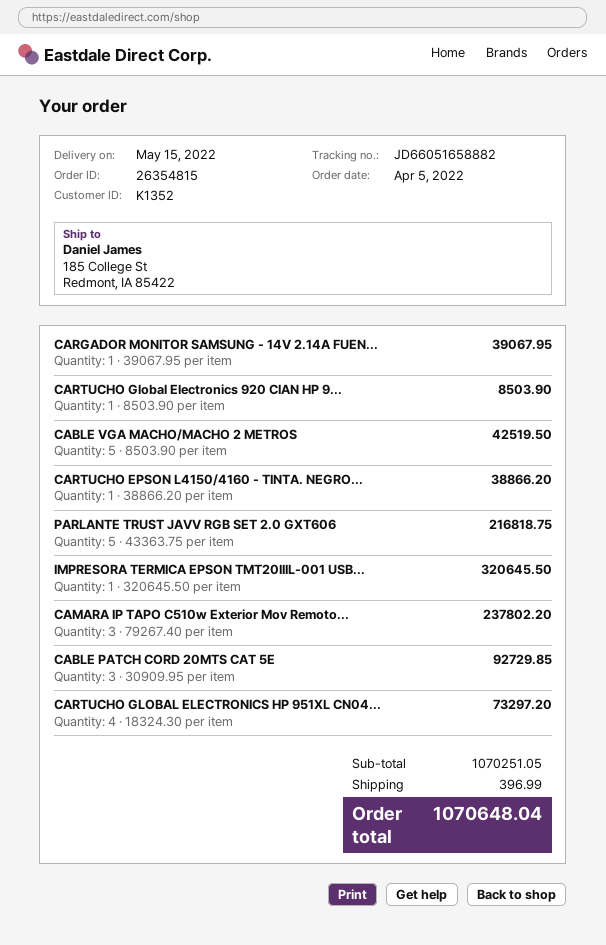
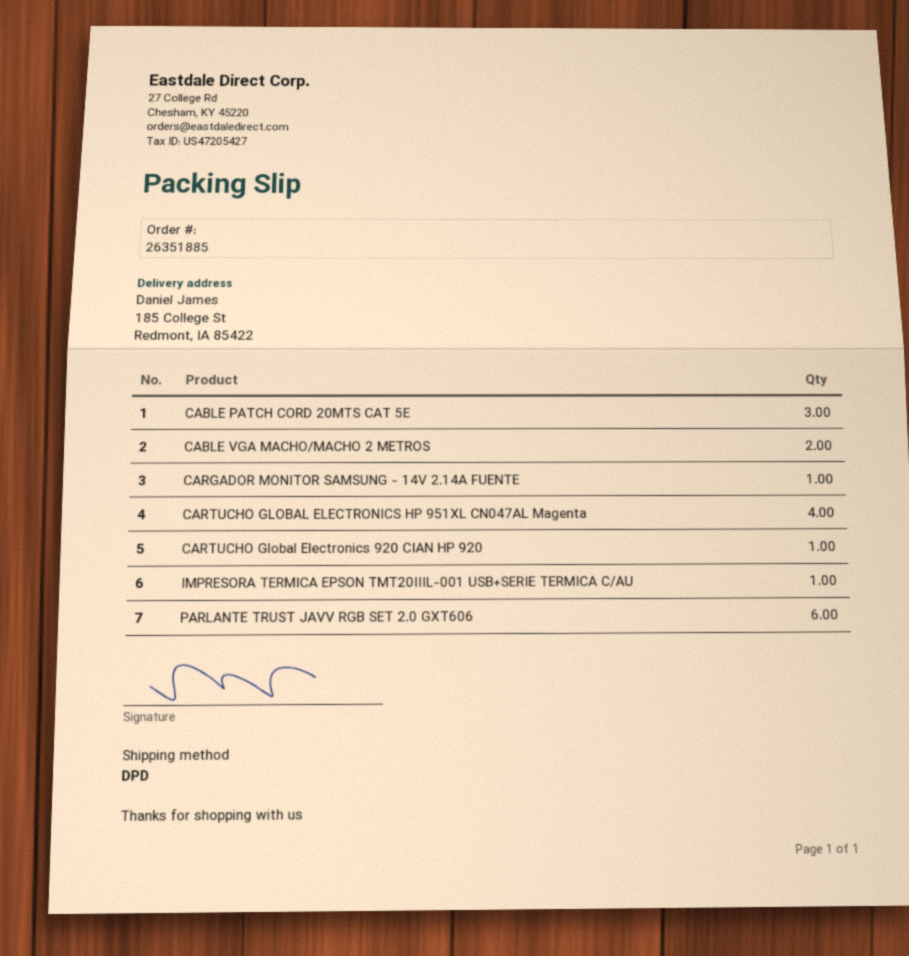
order number: 26354815 -> 26351885
CABLE VGA MACHO/MACHO 2 METROS: 5 -> 2
CARTUCHO EPSON L4150/4160 - TINTA. NEGRO...: 1 -> none
PARLANTE TRUST JAVV RGB SET 2.0 GXT606: 5 -> 6
CAMARA IP TAPO C510w Exterior Mov Remoto...: 3 -> none

